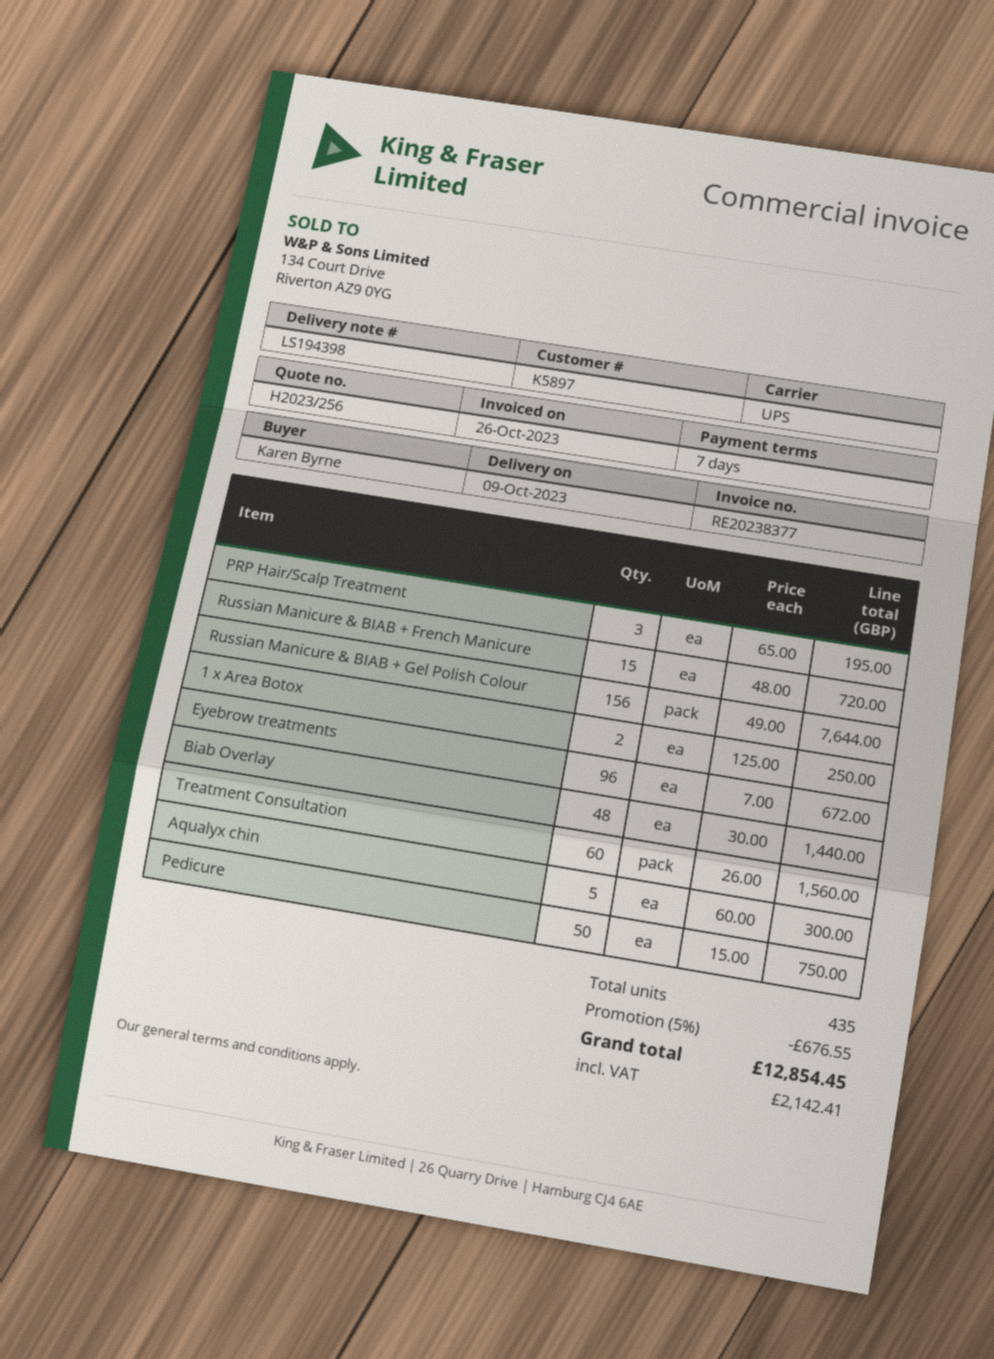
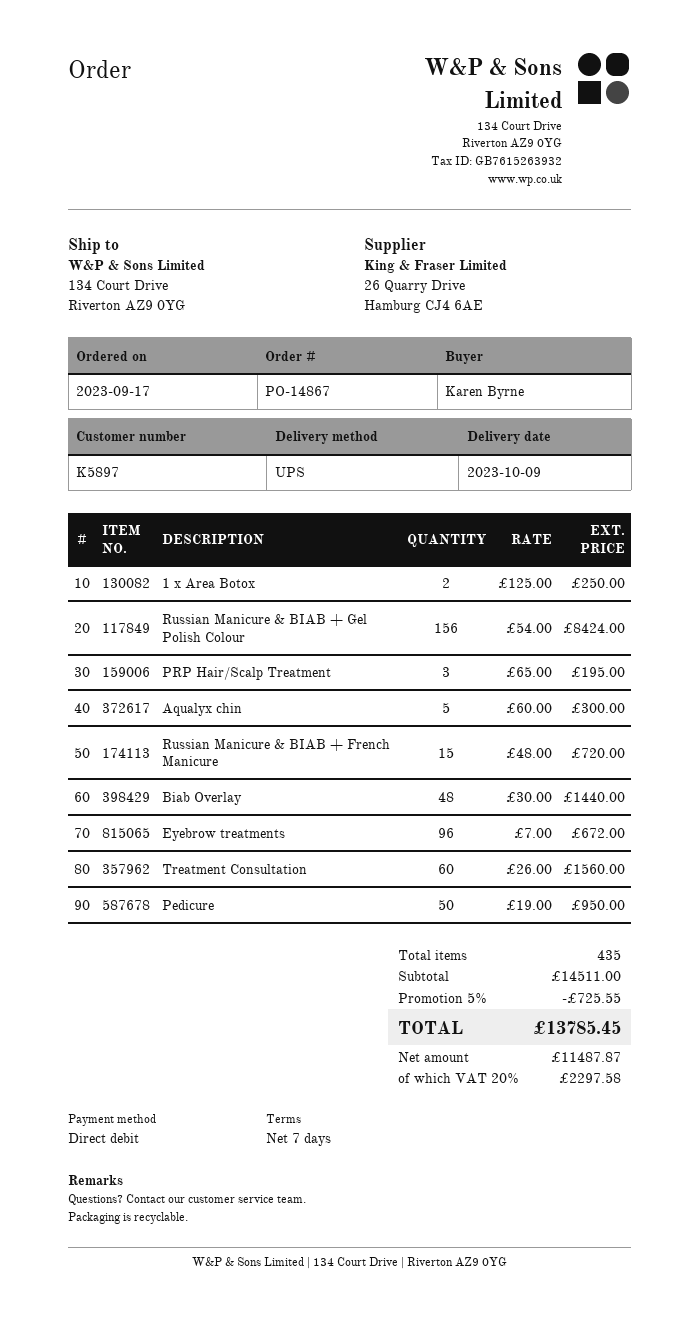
Russian Manicure & BIAB + Gel Polish Colour: 156 x 49.00 = 7644.00 -> 156 x 54.00 = 8424.00
Pedicure: 50 x 15.00 = 750.00 -> 50 x 19.00 = 950.00
discount: 5% = 676.55 -> 5% = 725.55
tax: 2142.41 -> 2297.58
total: 12854.45 -> 13785.45

